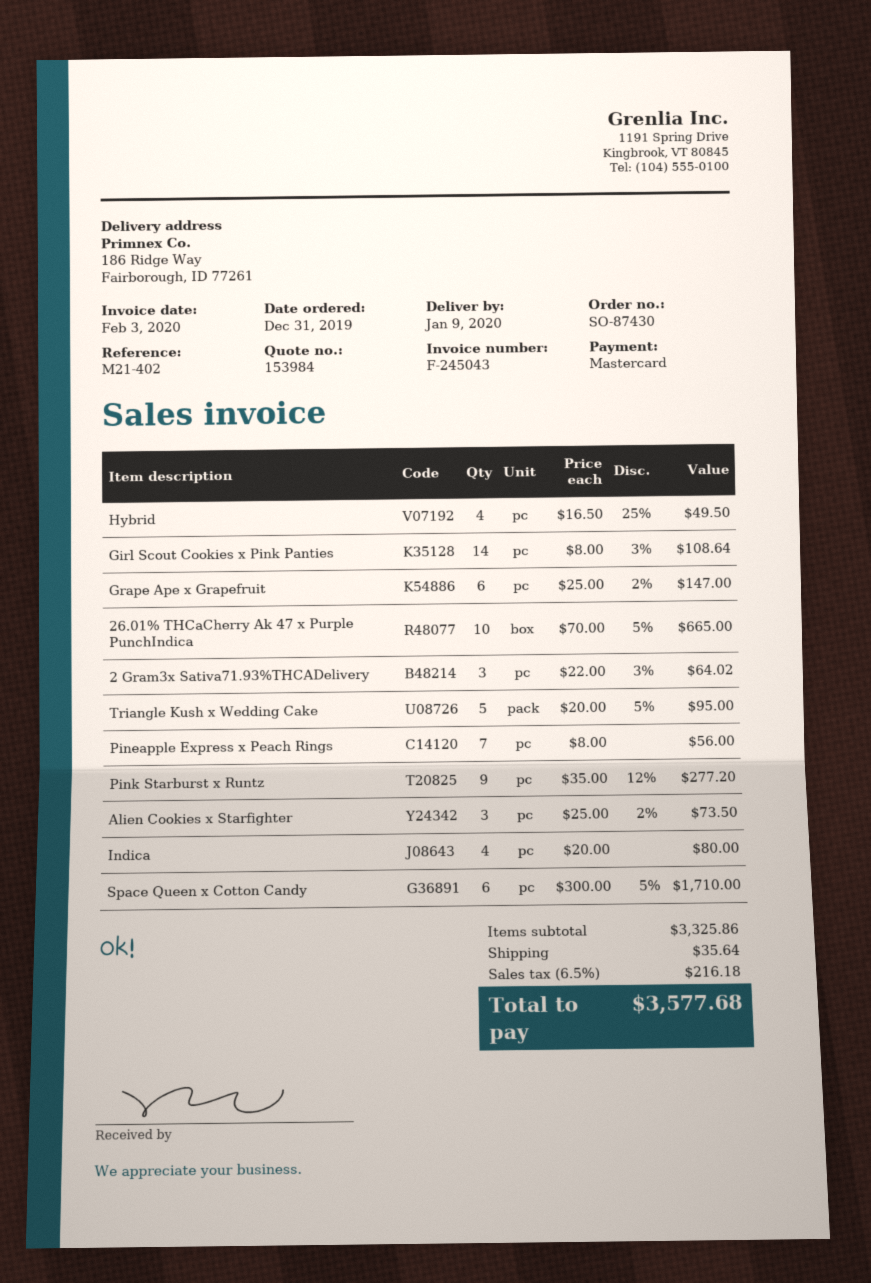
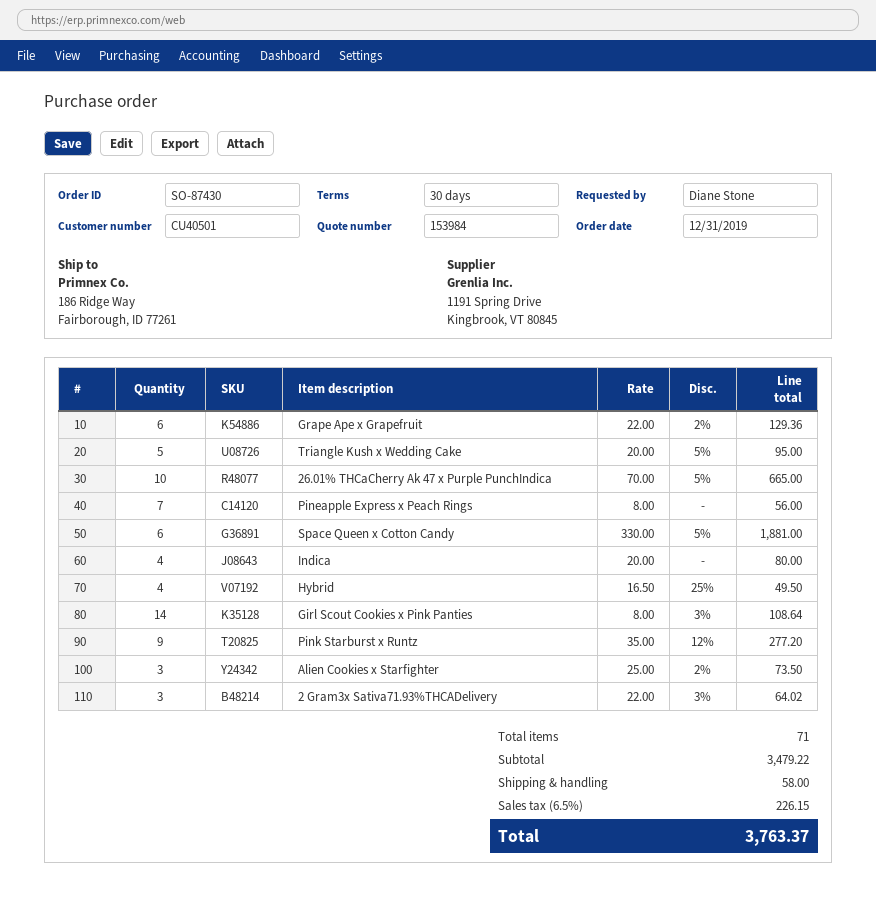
Grape Ape x Grapefruit: 6 x 25.00 - 2% = 147.00 -> 6 x 22.00 - 2% = 129.36
Space Queen x Cotton Candy: 6 x 300.00 - 5% = 1710.00 -> 6 x 330.00 - 5% = 1881.00
subtotal: 3325.86 -> 3479.22
shipping: 35.64 -> 58.00
tax: 6.5% = 216.18 -> 6.5% = 226.15
total: 3577.68 -> 3763.37

